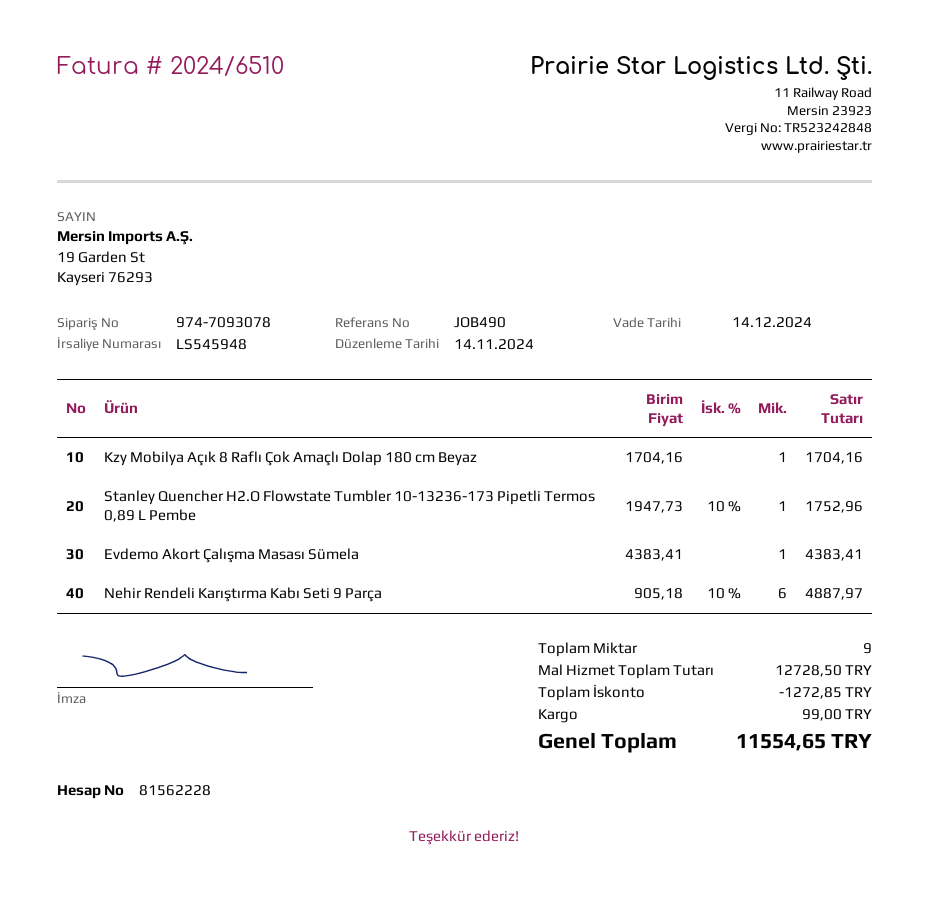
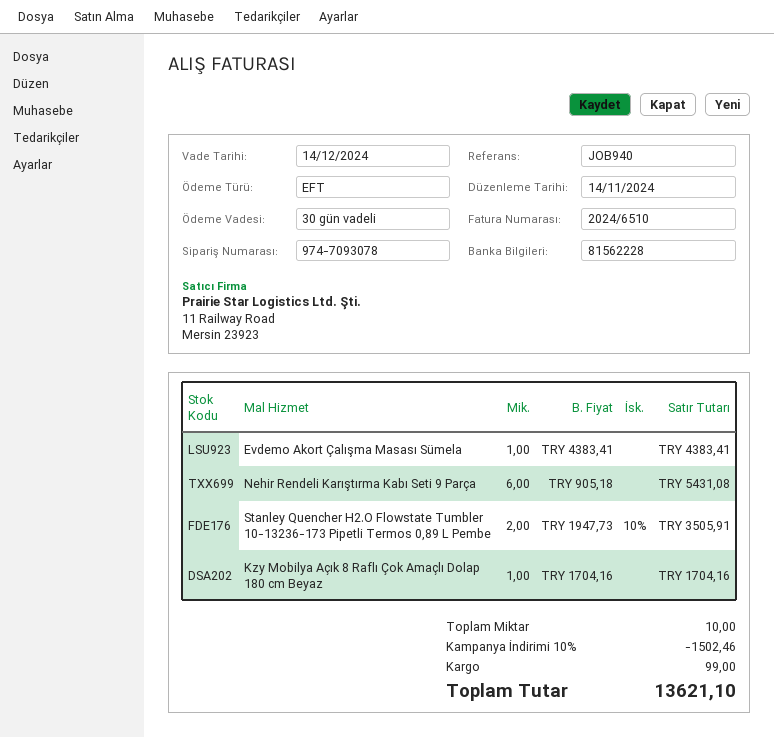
reference: JOB490 -> JOB940
Stanley Quencher H2.O Flowstate Tumbler 10-13236-173 Pipetli Termos 0,89 L Pembe: 1 x 1947.73 - 10% = 1752.96 -> 2 x 1947.73 - 10% = 3505.91
Nehir Rendeli Karıştırma Kabı Seti 9 Parça: 6 x 905.18 - 10% = 4887.97 -> 6 x 905.18 = 5431.08
total quantity: 9 -> 10
discount: 1272.85 -> 1502.46
total: 11554.65 -> 13621.10

